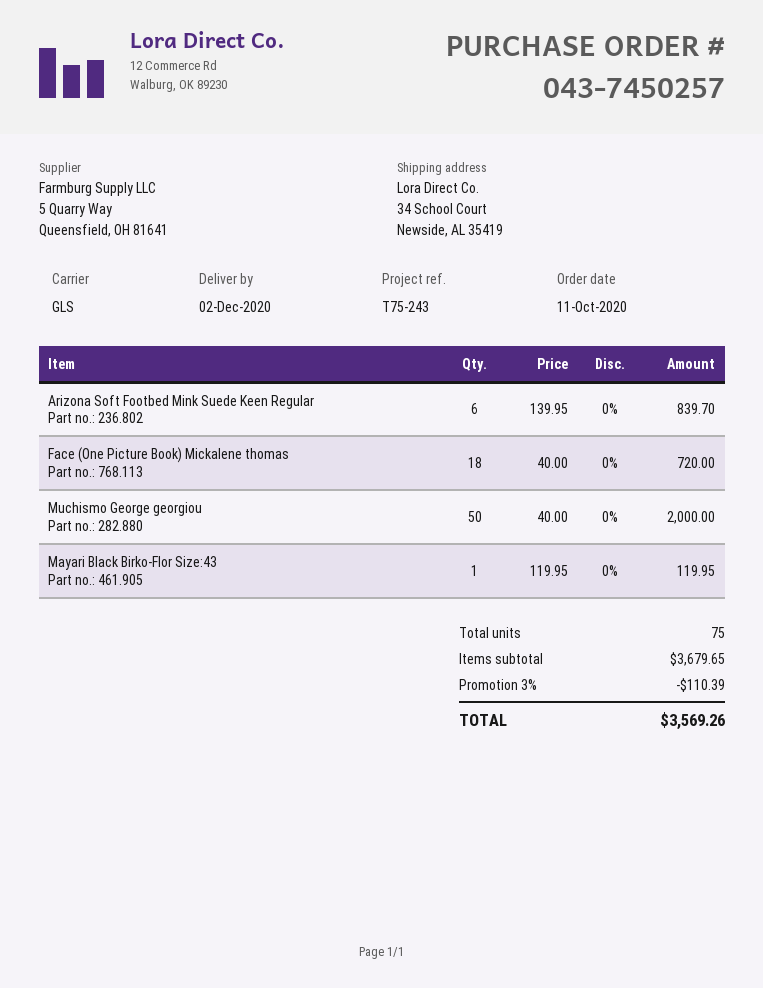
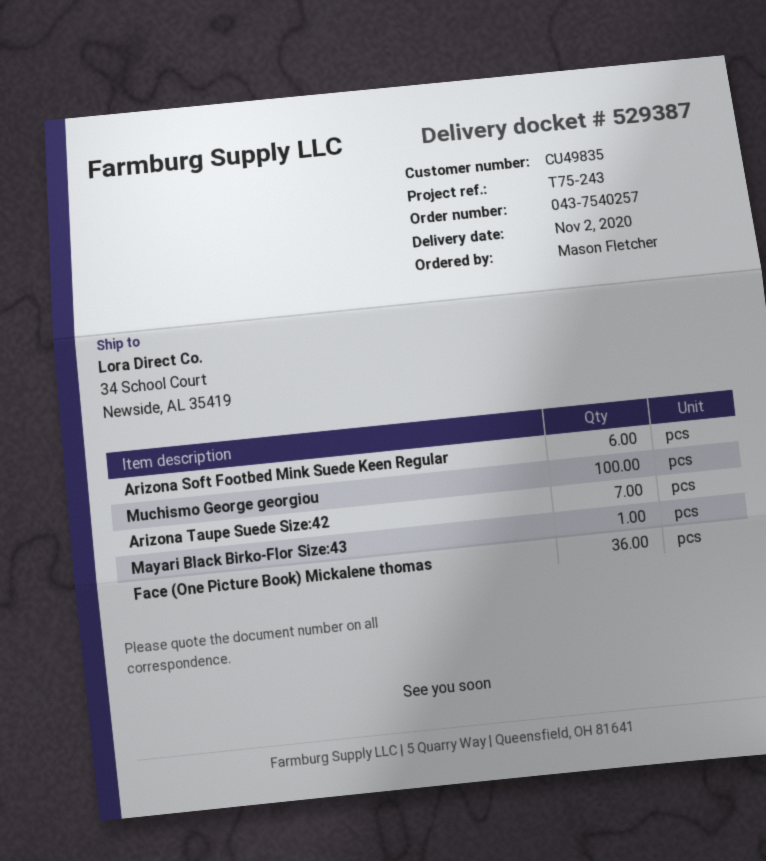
order number: 043-7450257 -> 043-7540257
delivery date: 2020-12-02 -> 2020-11-02
Face (One Picture Book) Mickalene thomas: 18 -> 36
Muchismo George georgiou: 50 -> 100
Arizona Taupe Suede Size:42: none -> 7

